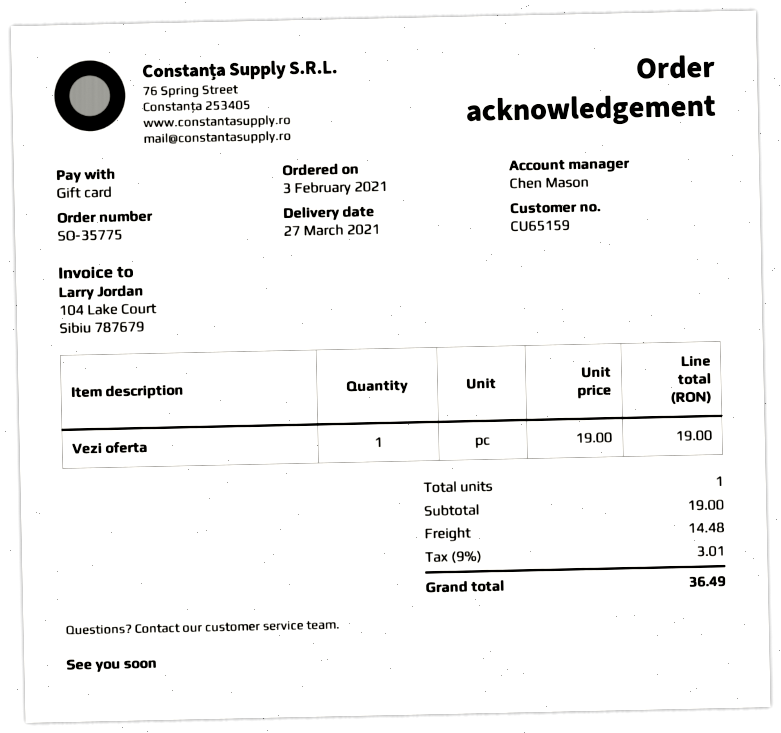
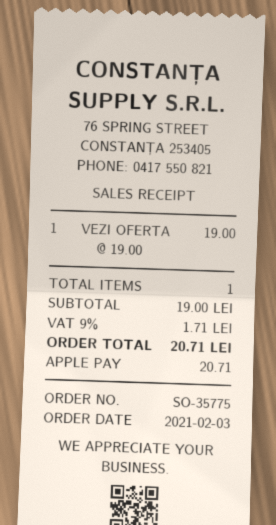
payment method: gift card -> Apple Pay
shipping: 14.48 -> none
tax: 9% = 3.01 -> 9% = 1.71
total: 36.49 -> 20.71

